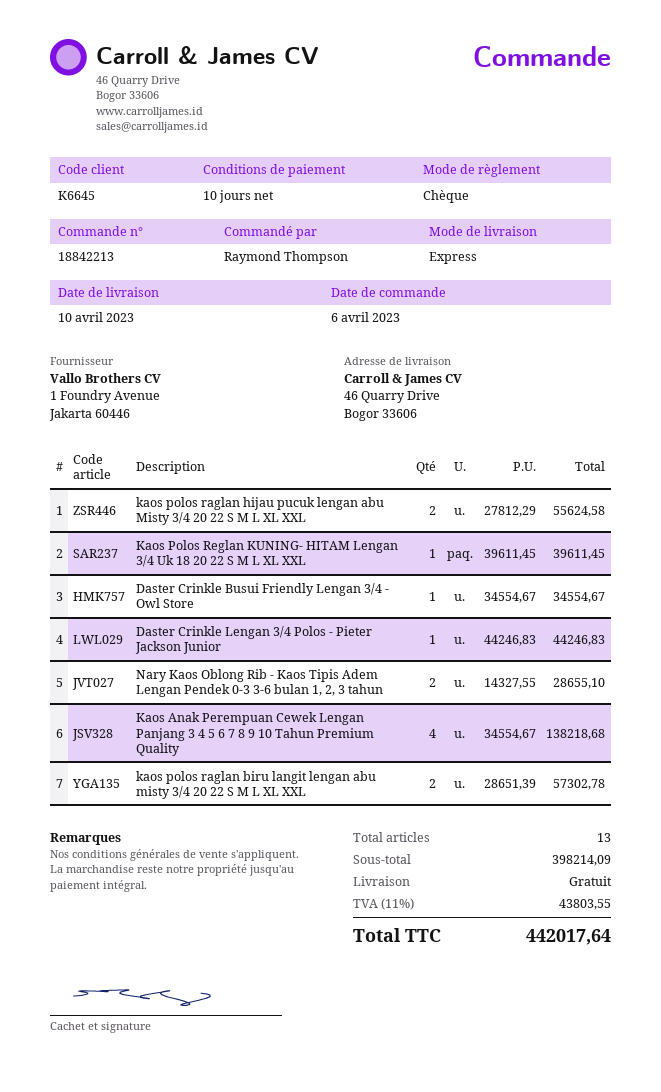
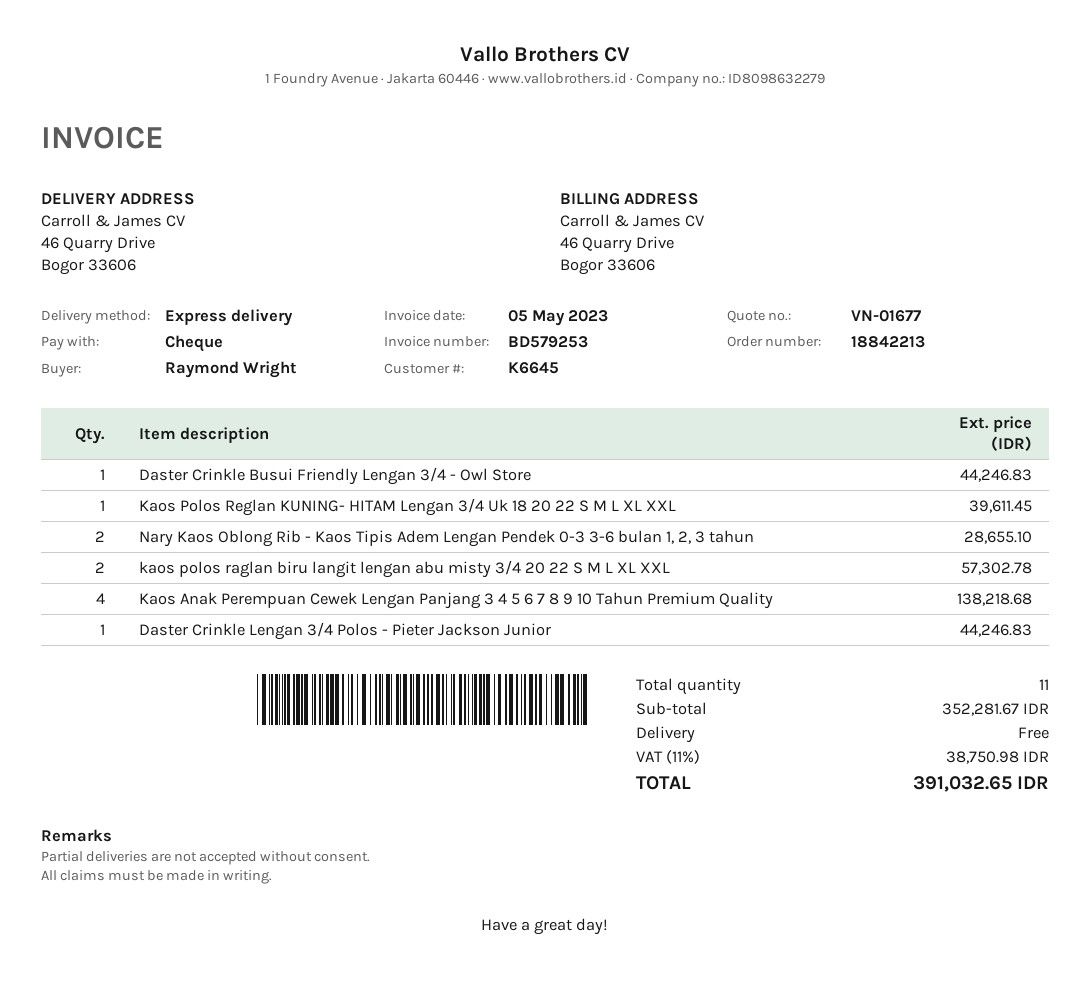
ordered by: Raymond Thompson -> Raymond Wright
kaos polos raglan hijau pucuk lengan abu Misty 3/4 20 22 S M L XL XXL: 2 for 55624.58 -> none
Daster Crinkle Busui Friendly Lengan 3/4 - Owl Store: 1 for 34554.67 -> 1 for 44246.83
total quantity: 13 -> 11
subtotal: 398214.09 -> 352281.67
tax: 11% = 43803.55 -> 11% = 38750.98
total: 442017.64 -> 391032.65

